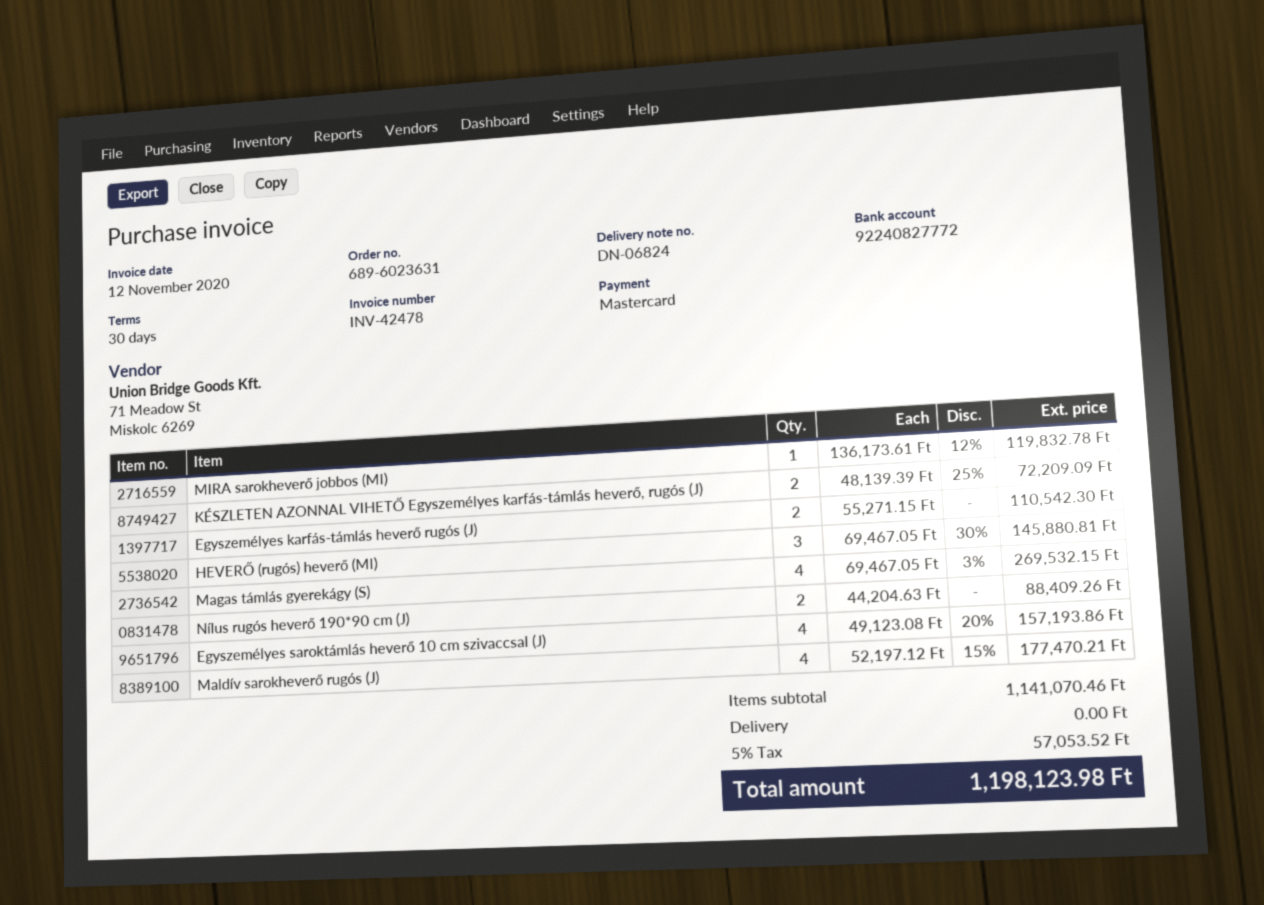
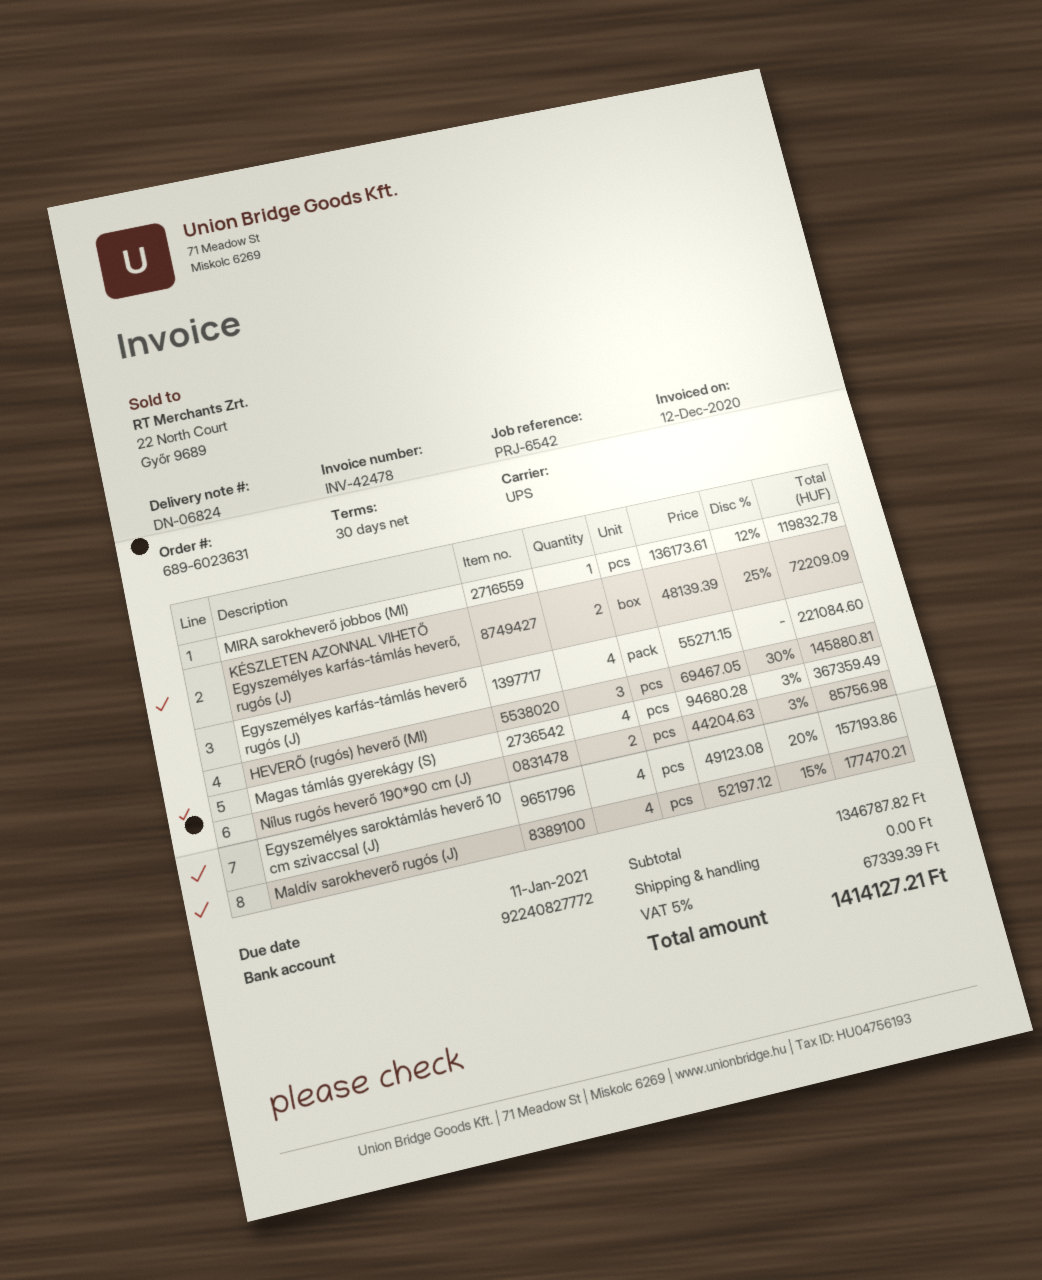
invoice date: 2020-11-12 -> 2020-12-12
Egyszemélyes karfás-támlás heverő rugós (J): 2 x 55271.15 = 110542.30 -> 4 x 55271.15 = 221084.60
Magas támlás gyerekágy (S): 4 x 69467.05 - 3% = 269532.15 -> 4 x 94680.28 - 3% = 367359.49
Nílus rugós heverő 190*90 cm (J): 2 x 44204.63 = 88409.26 -> 2 x 44204.63 - 3% = 85756.98
subtotal: 1141070.46 -> 1346787.82
tax: 5% = 57053.52 -> 5% = 67339.39
total: 1198123.98 -> 1414127.21

